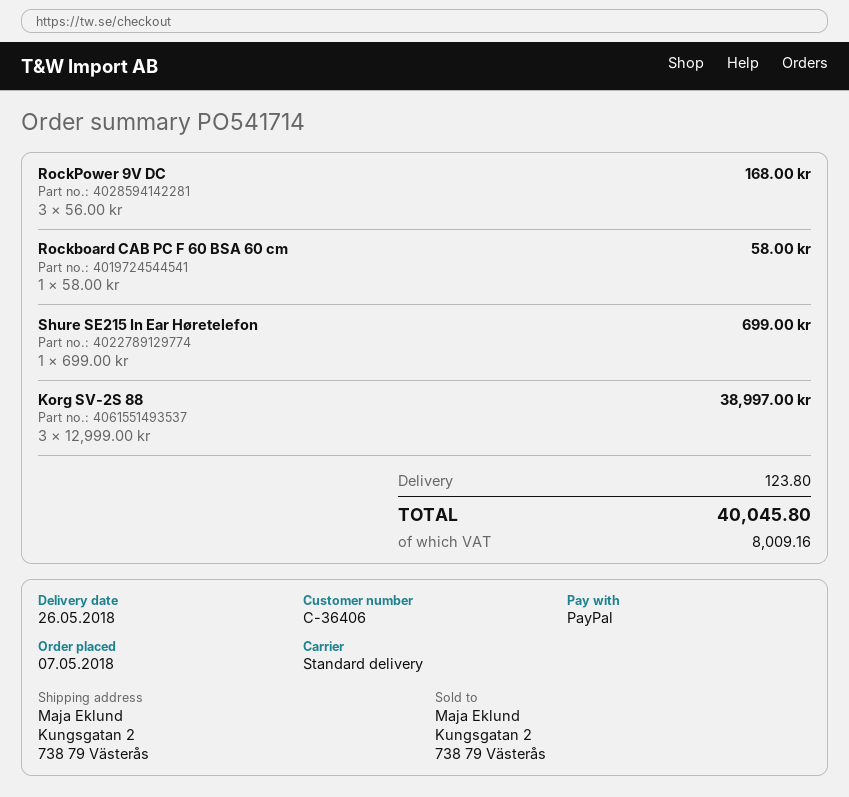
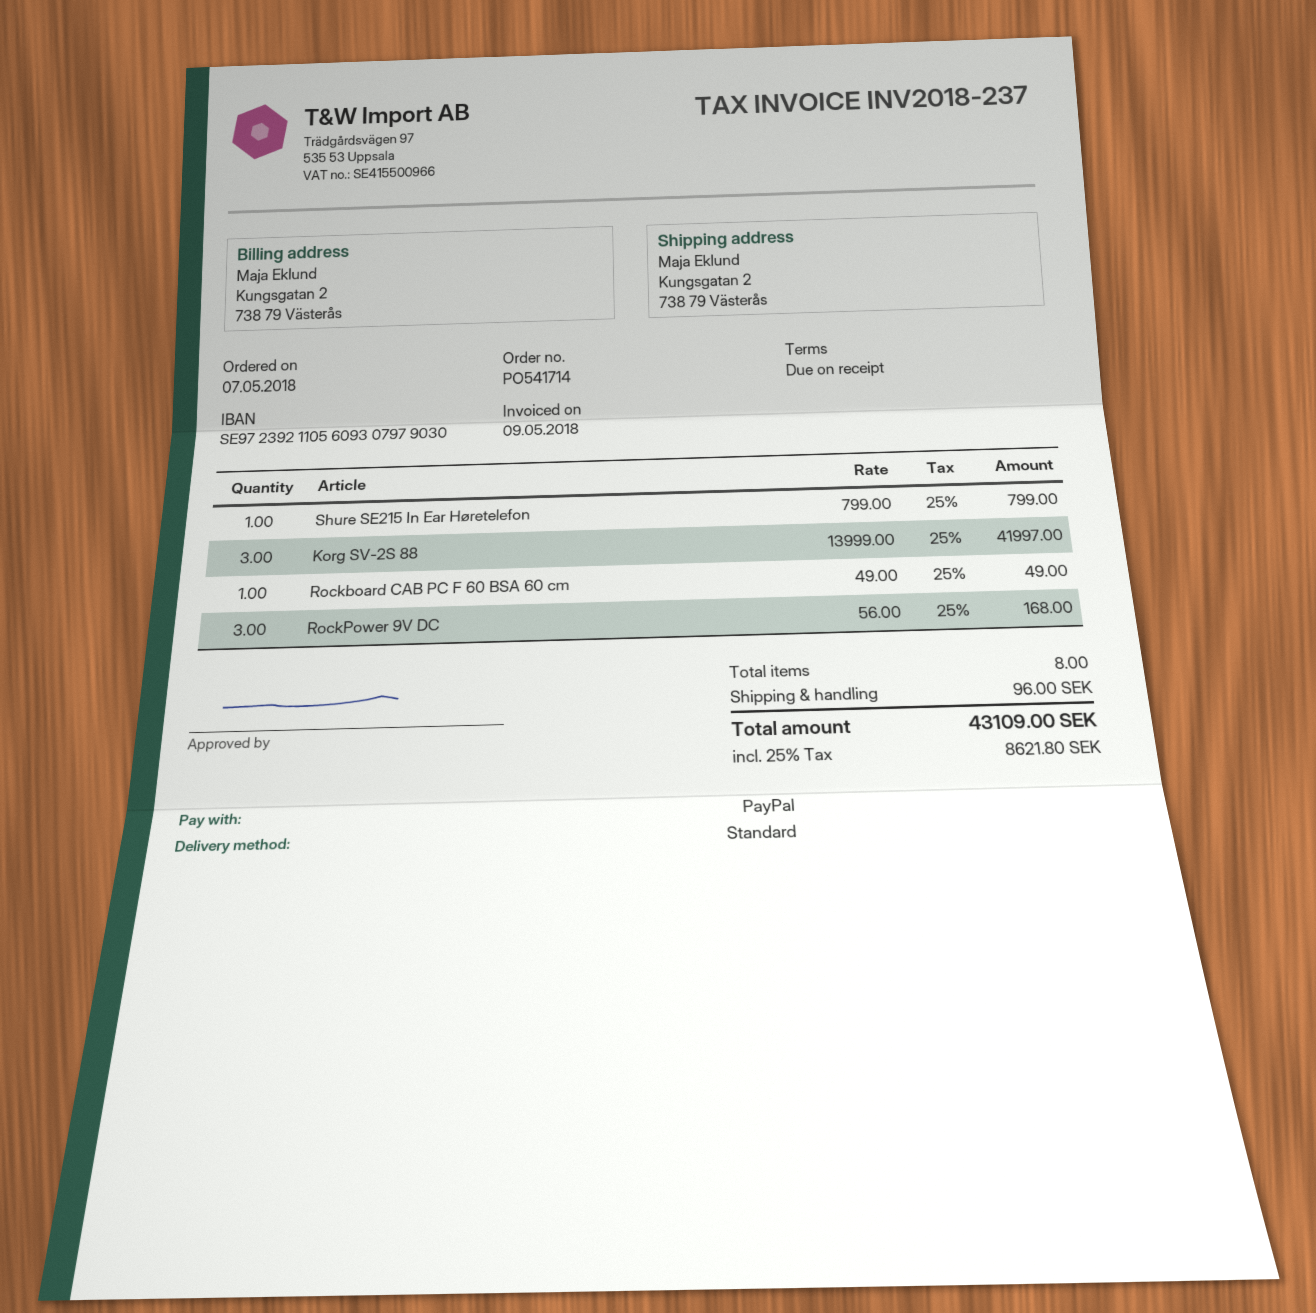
Rockboard CAB PC F 60 BSA 60 cm: 1 x 58.00 = 58.00 -> 1 x 49.00 = 49.00
Shure SE215 In Ear Høretelefon: 1 x 699.00 = 699.00 -> 1 x 799.00 = 799.00
Korg SV-2S 88: 3 x 12999.00 = 38997.00 -> 3 x 13999.00 = 41997.00
shipping: 123.80 -> 96.00
tax: 8009.16 -> 8621.80
total: 40045.80 -> 43109.00

